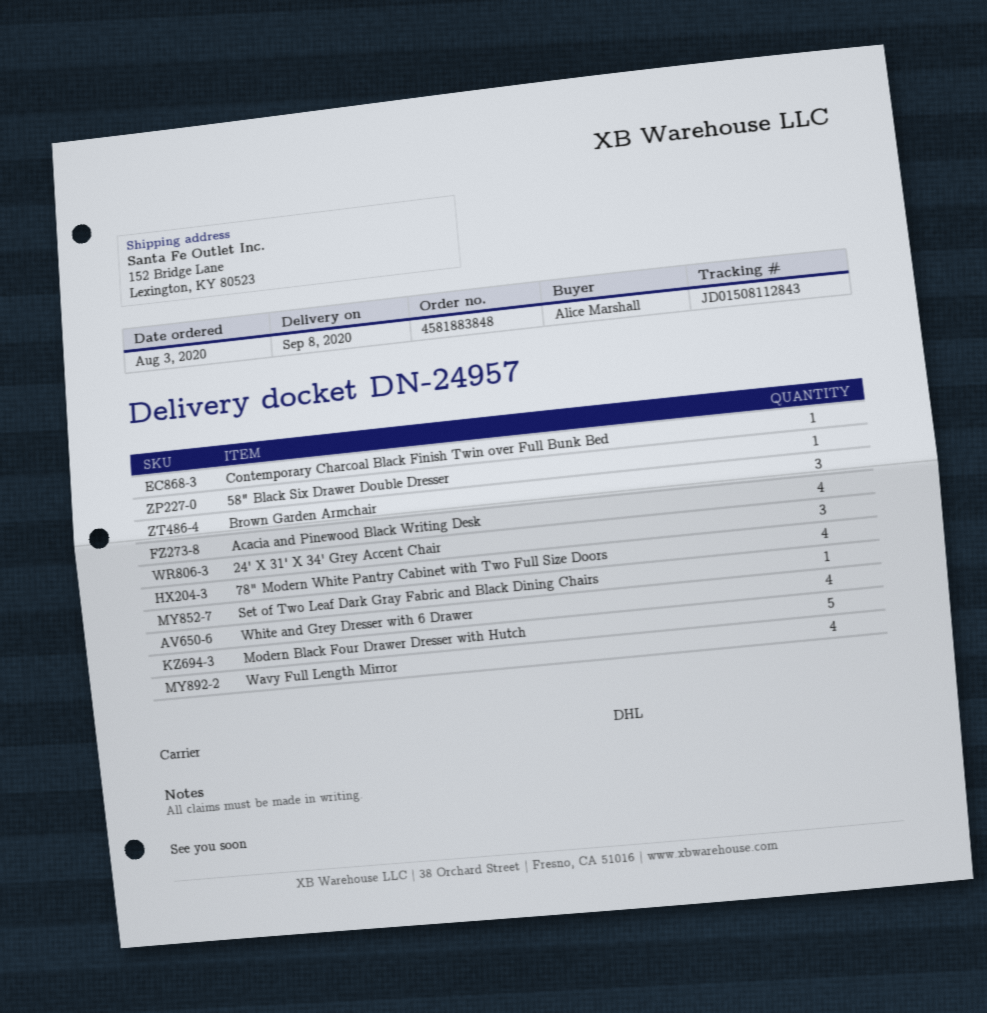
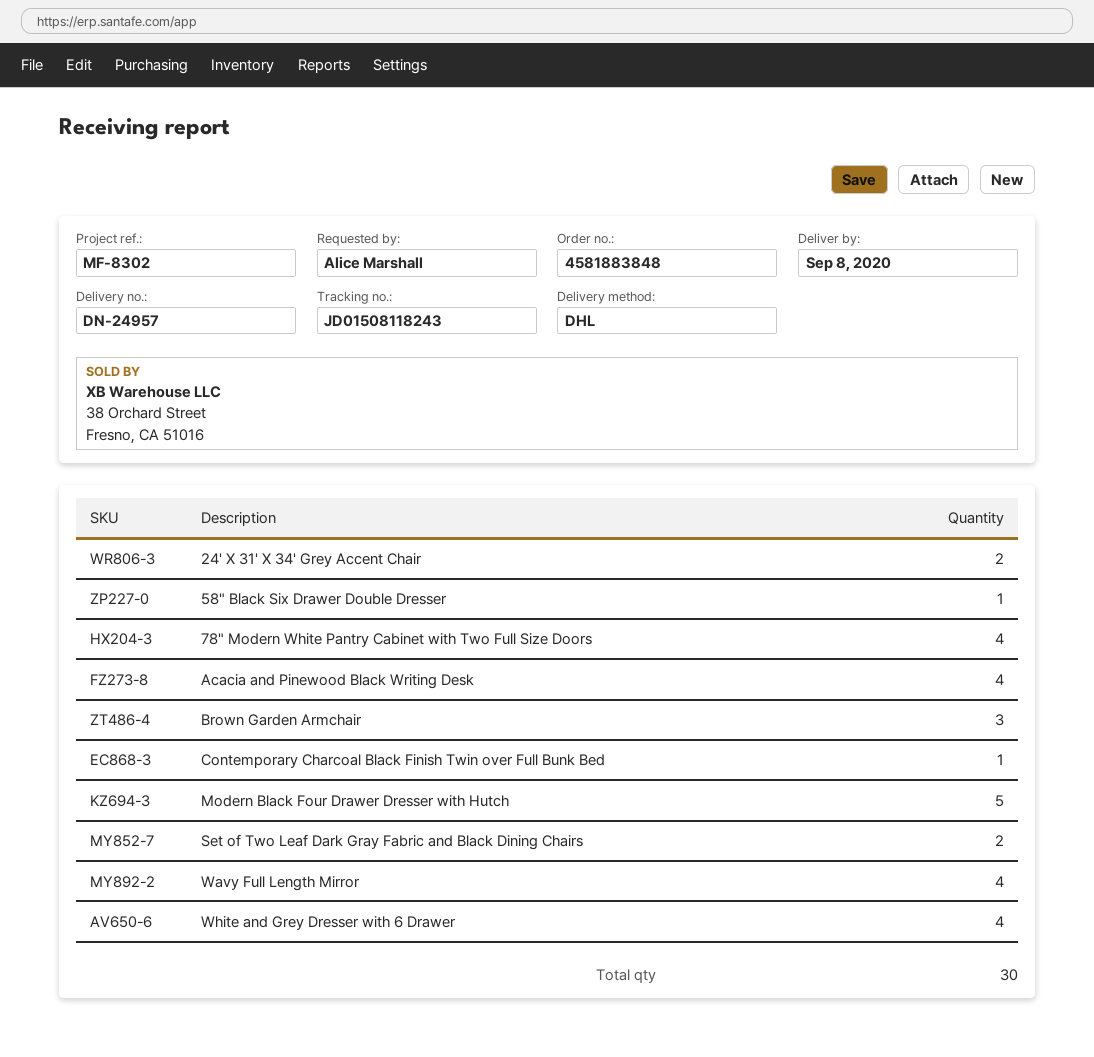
tracking number: JD01508112843 -> JD01508118243
24' X 31' X 34' Grey Accent Chair: 3 -> 2
Set of Two Leaf Dark Gray Fabric and Black Dining Chairs: 1 -> 2

